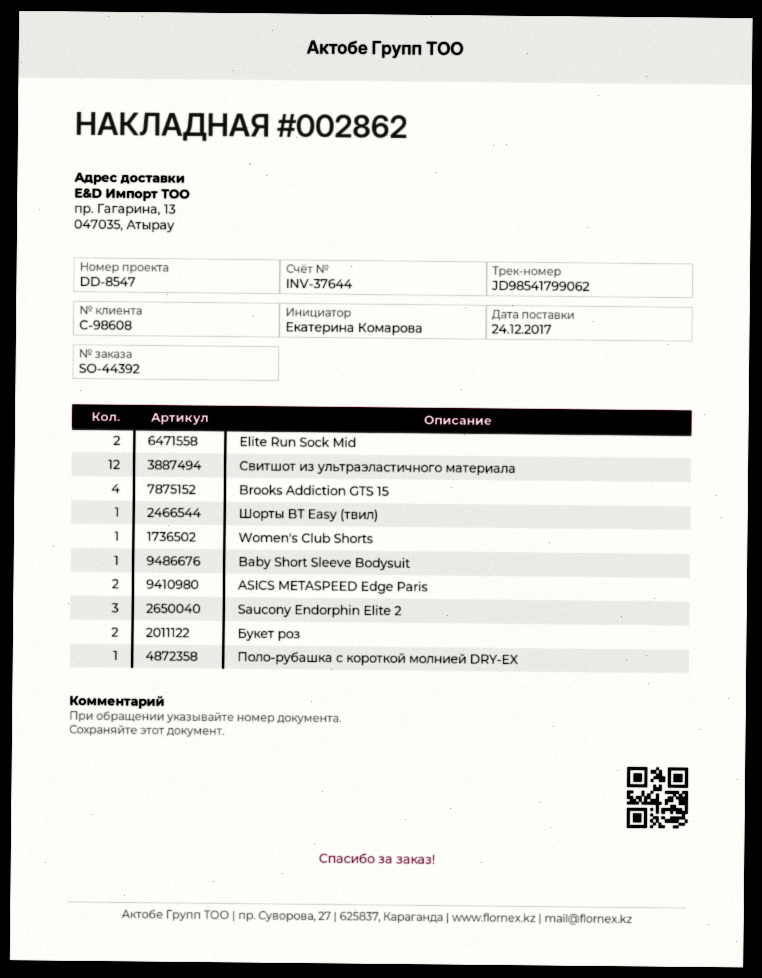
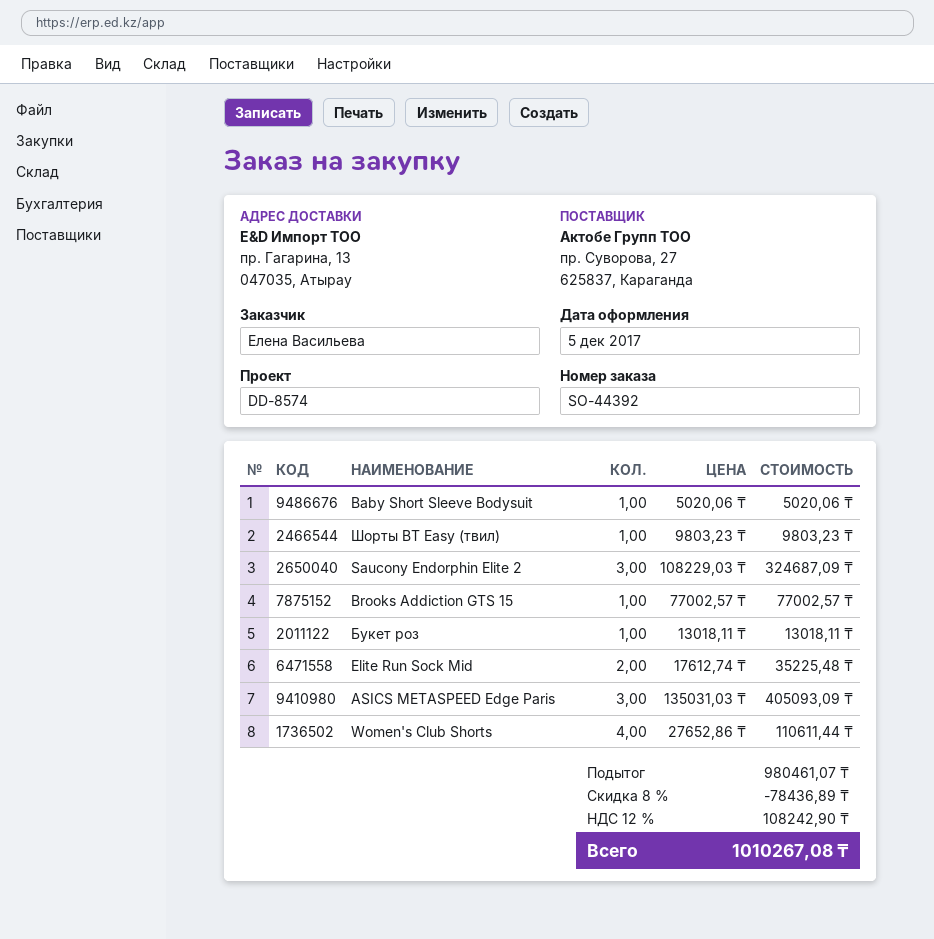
reference: DD-8547 -> DD-8574
ordered by: Екатерина Комарова -> Елена Васильева
Свитшот из ультраэластичного материала: 12 -> none
Brooks Addiction GTS 15: 4 -> 1
Women's Club Shorts: 1 -> 4
ASICS METASPEED Edge Paris: 2 -> 3
Букет роз: 2 -> 1
Поло-рубашка с короткой молнией DRY-EX: 1 -> none

